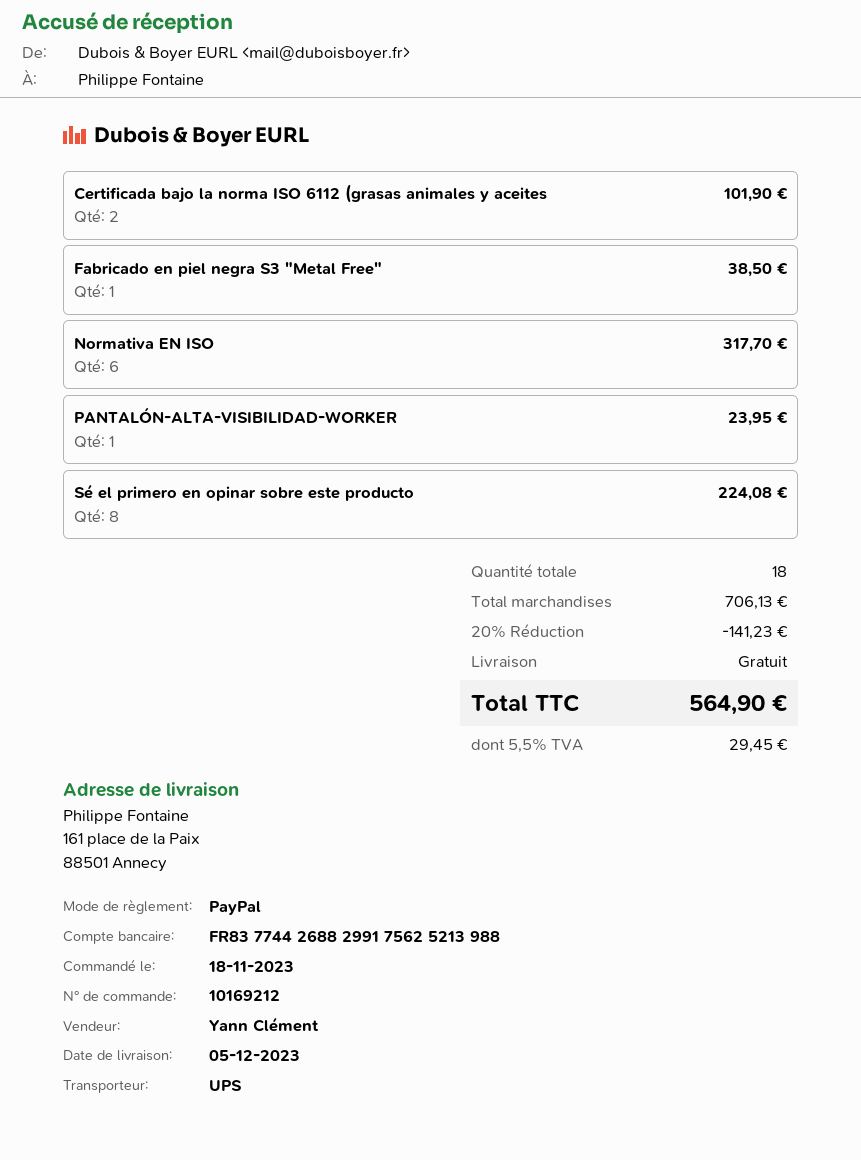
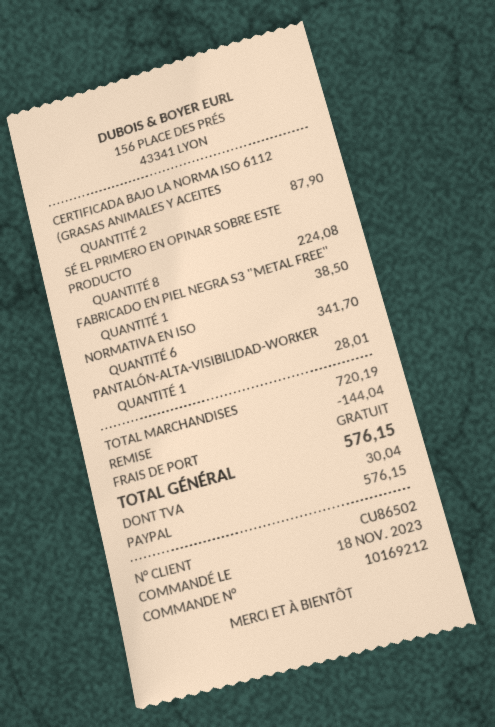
Certificada bajo la norma ISO 6112 (grasas animales y aceites: 2 for 101.90 -> 2 for 87.90
Normativa EN ISO: 6 for 317.70 -> 6 for 341.70
PANTALÓN-ALTA-VISIBILIDAD-WORKER: 1 for 23.95 -> 1 for 28.01
subtotal: 706.13 -> 720.19
discount: 141.23 -> 144.04
tax: 29.45 -> 30.04
total: 564.90 -> 576.15

